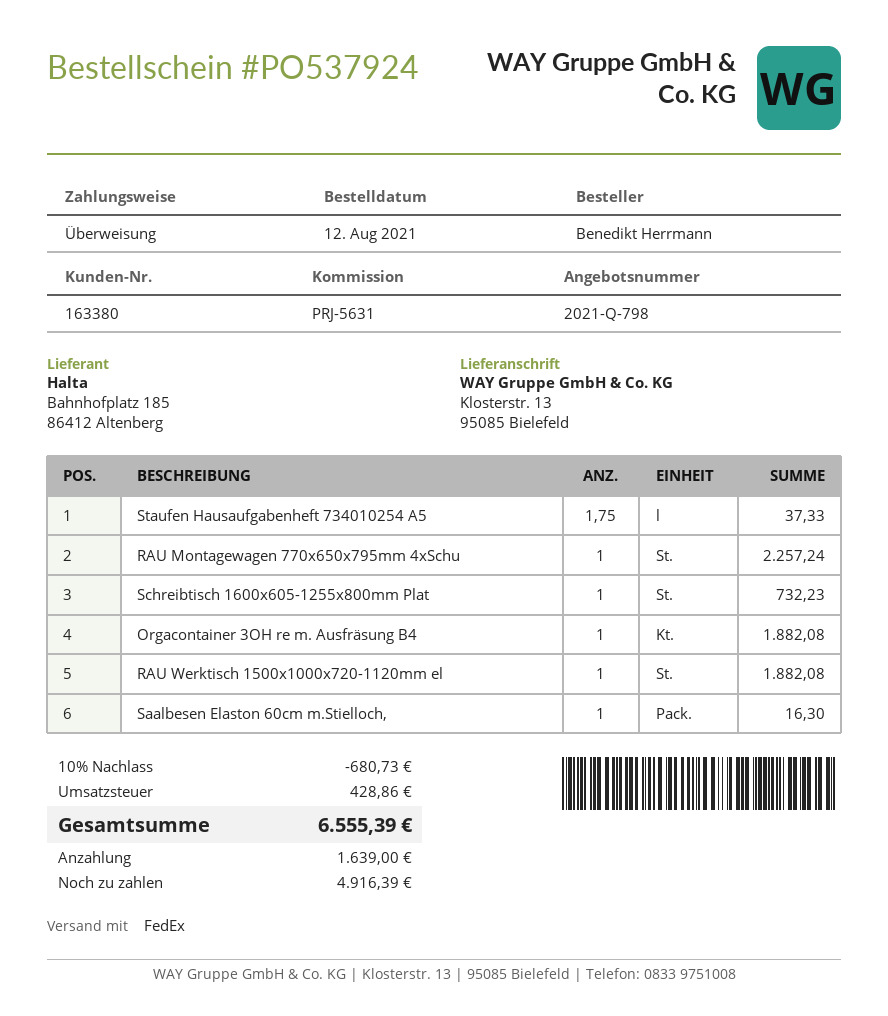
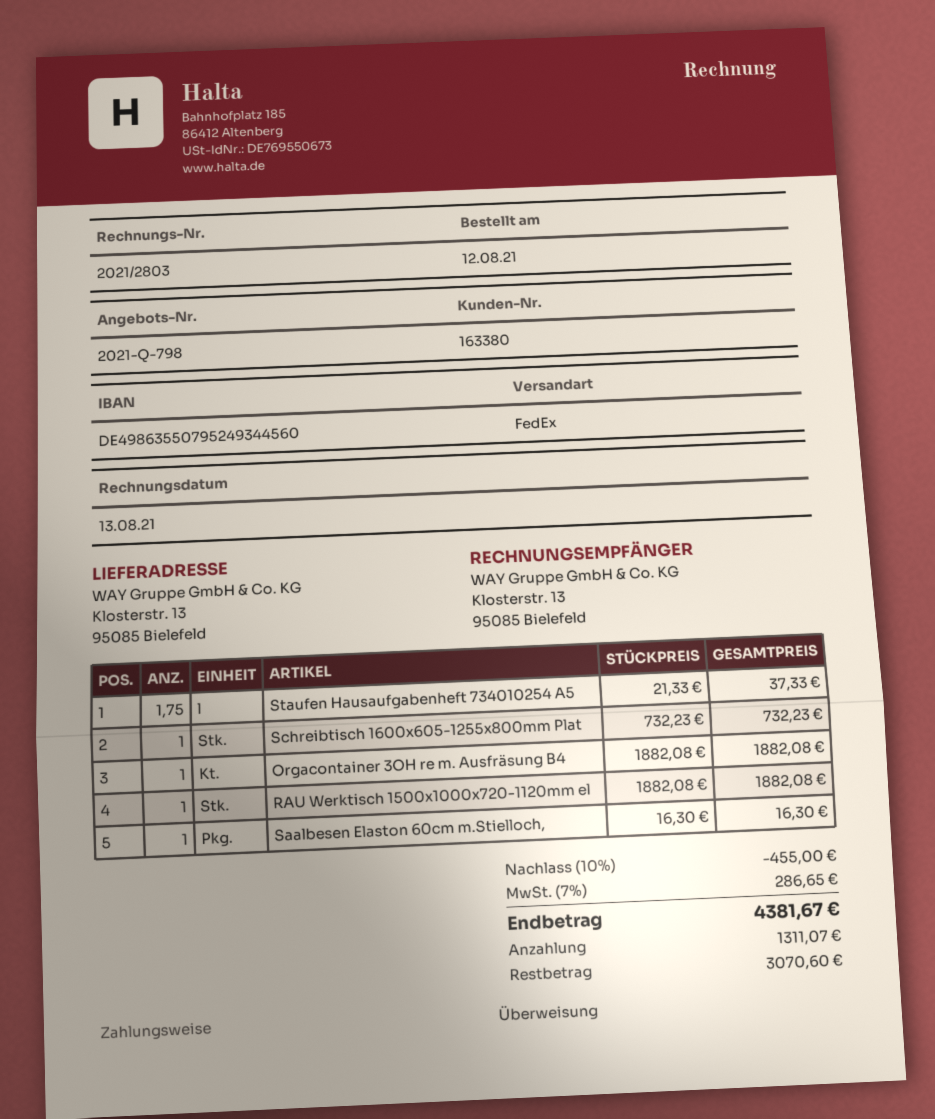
RAU Montagewagen 770x650x795mm 4xSchu: 1 for 2257.24 -> none
discount: 10% = 680.73 -> 10% = 455.00
tax: 428.86 -> 286.65
total: 6555.39 -> 4381.67
deposit: 1639.00 -> 1311.07
balance: 4916.39 -> 3070.60

